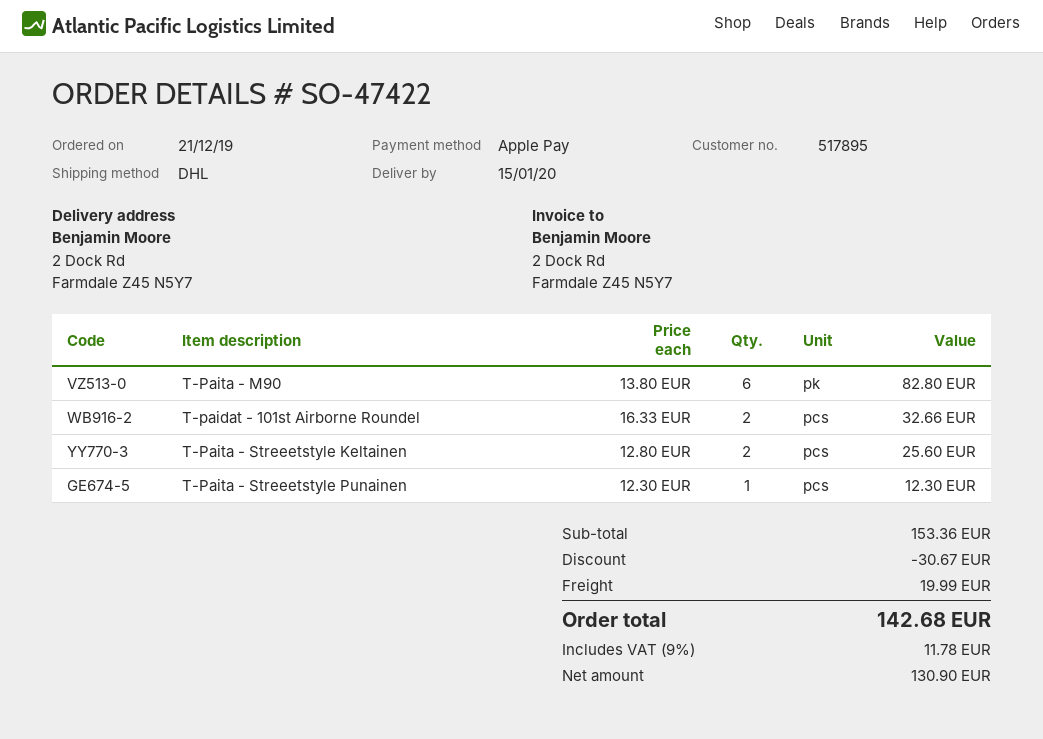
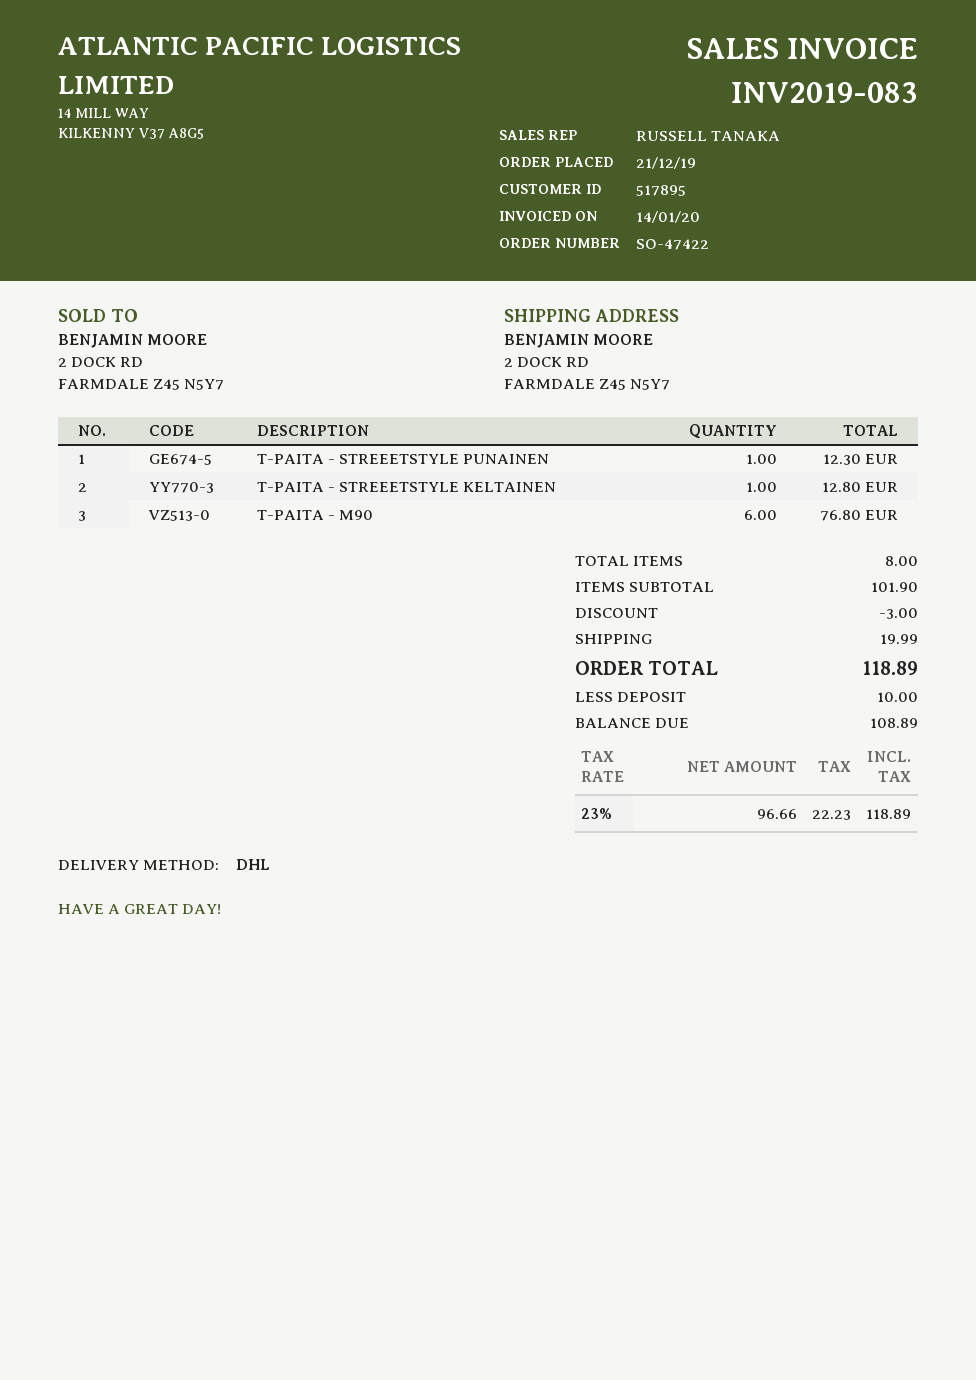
T-Paita - M90: 6 for 82.80 -> 6 for 76.80
T-paidat - 101st Airborne Roundel: 2 for 32.66 -> none
T-Paita - Streeetstyle Keltainen: 2 for 25.60 -> 1 for 12.80
subtotal: 153.36 -> 101.90
discount: 30.67 -> 3.00
net: 130.90 -> 96.66
tax: 9% = 11.78 -> 23% = 22.23
total: 142.68 -> 118.89

